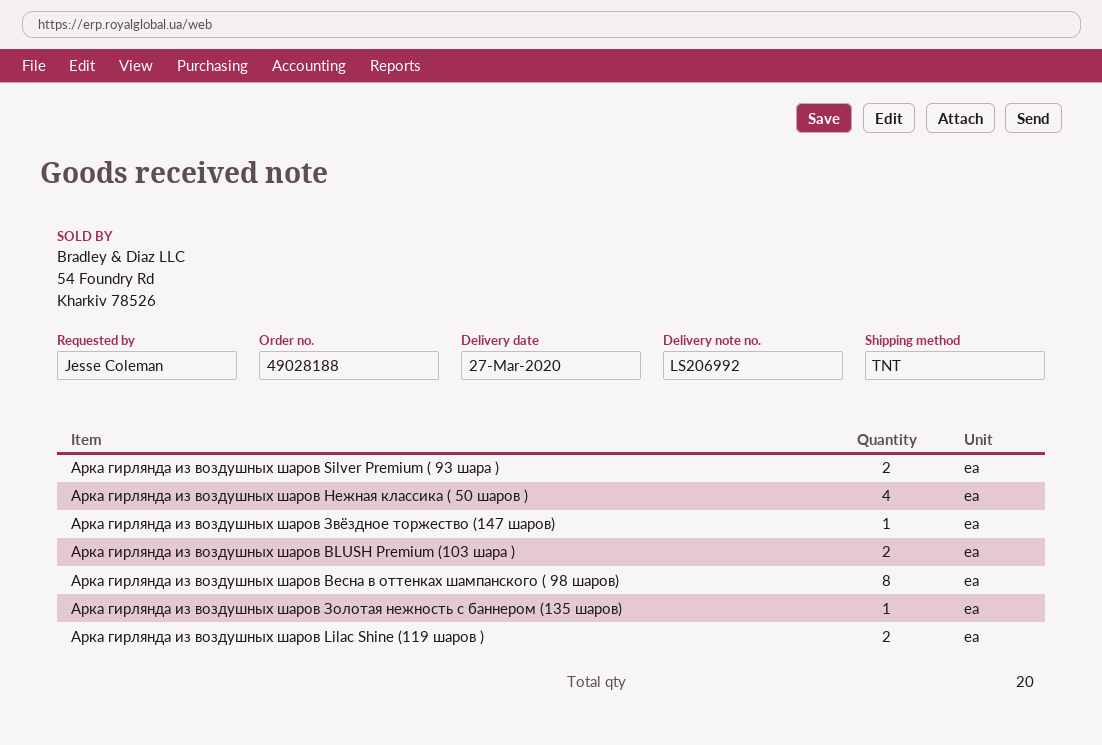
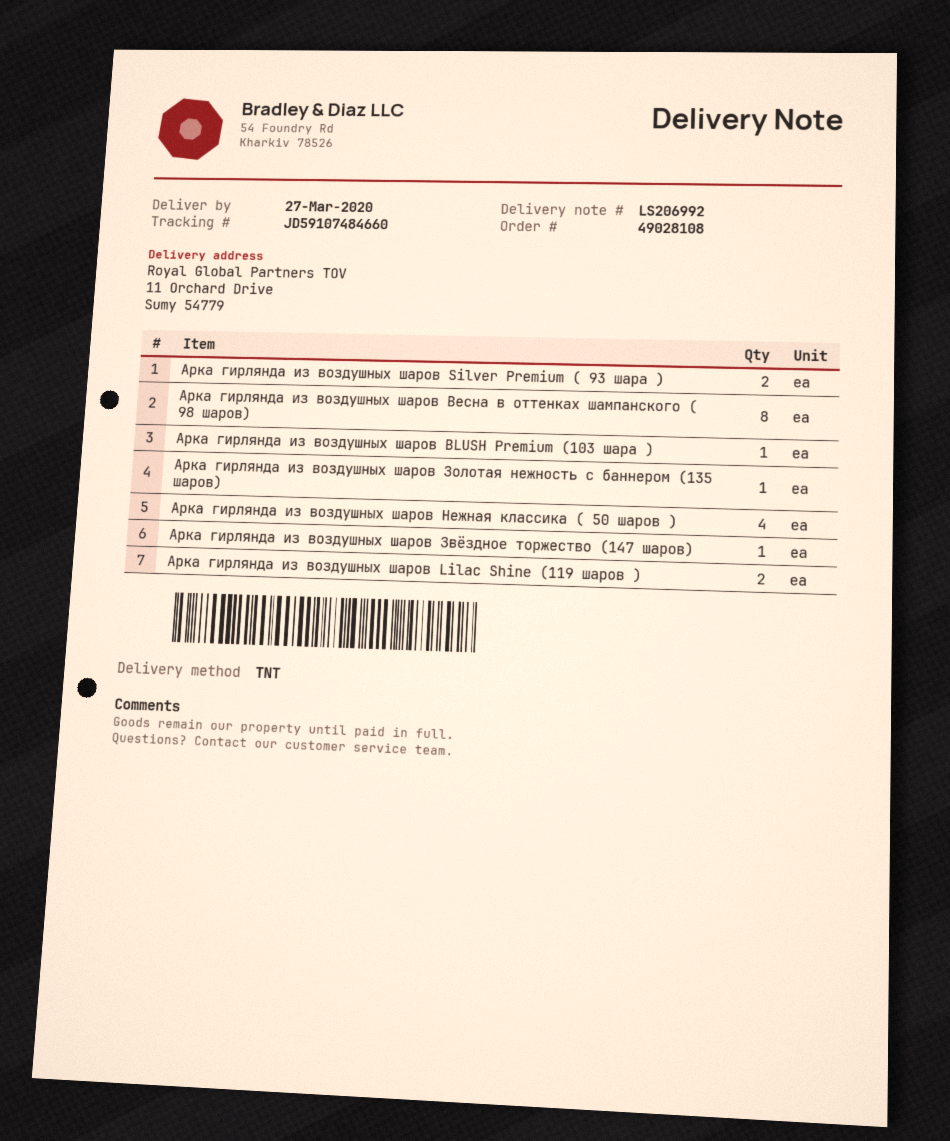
order number: 49028188 -> 49028108
Арка гирлянда из воздушных шаров BLUSH Premium (103 шара ): 2 -> 1

